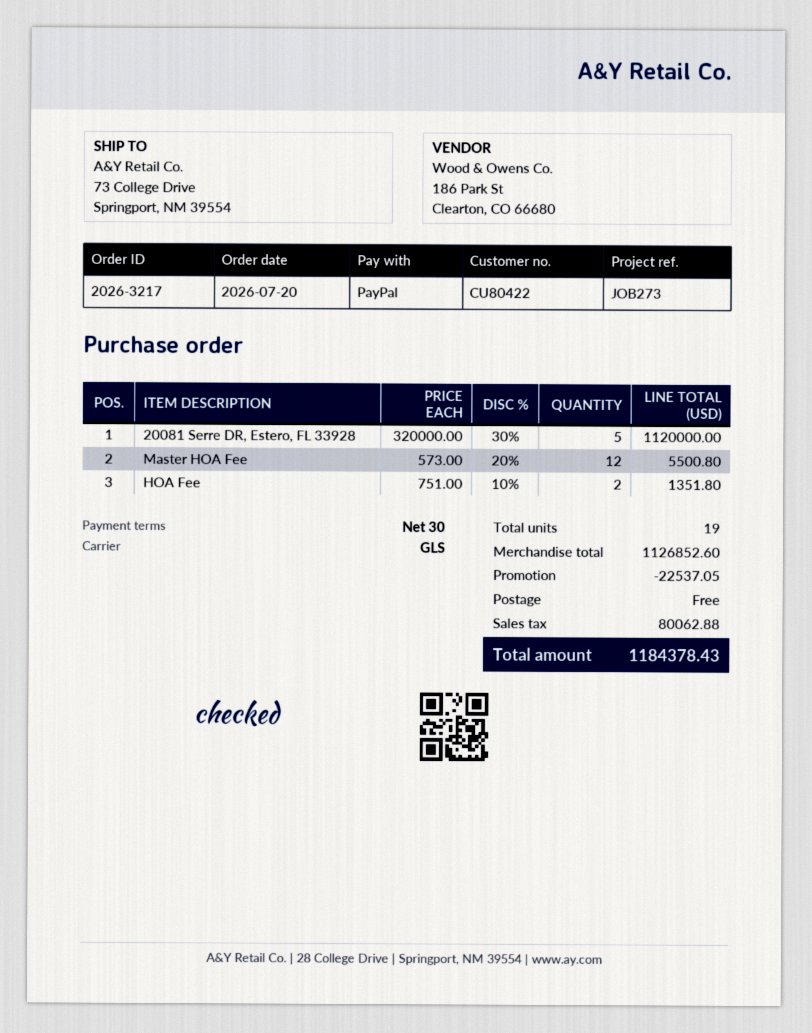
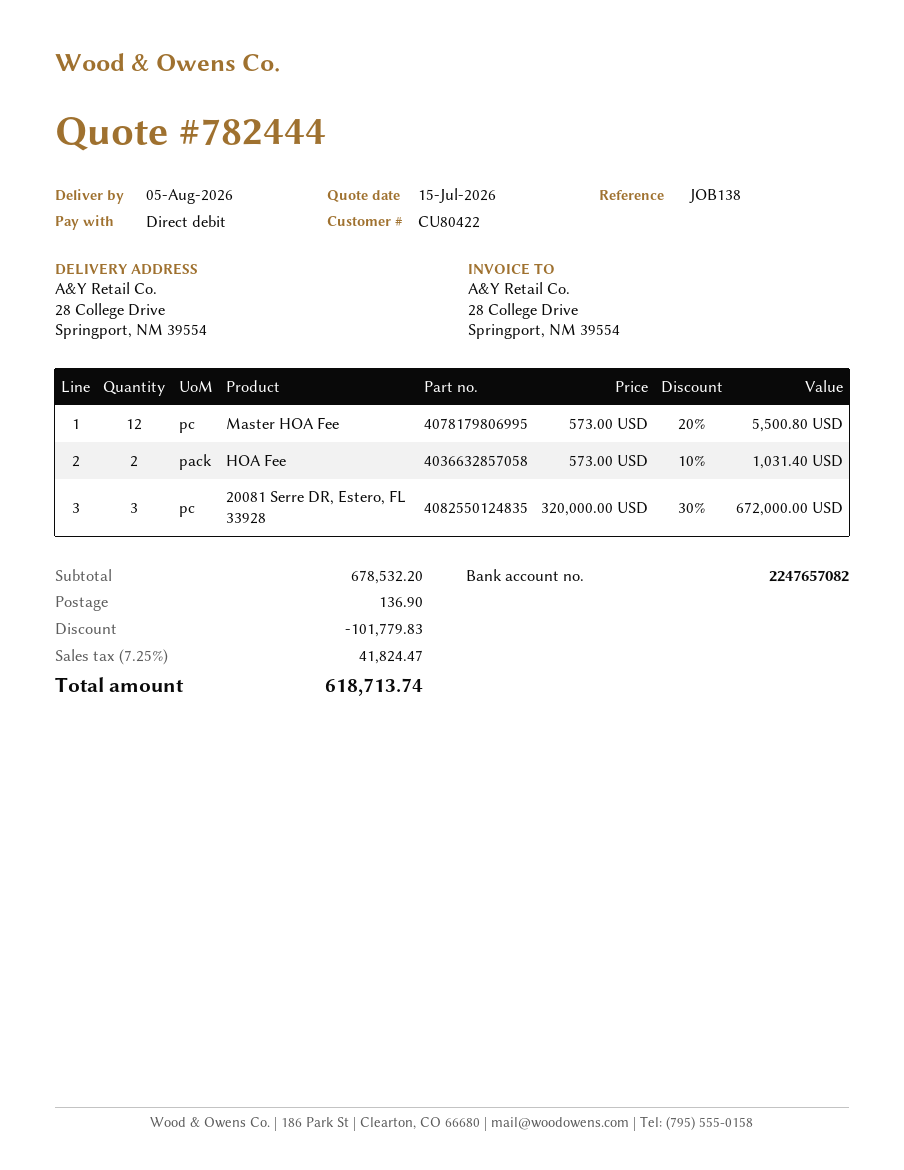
reference: JOB273 -> JOB138
payment method: PayPal -> direct debit
ship to: 73 College Drive, Springport, NM 39554 -> 28 College Drive, Springport, NM 39554
20081 Serre DR, Estero, FL 33928: 5 x 320000.00 - 30% = 1120000.00 -> 3 x 320000.00 - 30% = 672000.00
HOA Fee: 2 x 751.00 - 10% = 1351.80 -> 2 x 573.00 - 10% = 1031.40
subtotal: 1126852.60 -> 678532.20
discount: 22537.05 -> 101779.83
shipping: 0.00 -> 136.90
tax: 80062.88 -> 41824.47
total: 1184378.43 -> 618713.74

